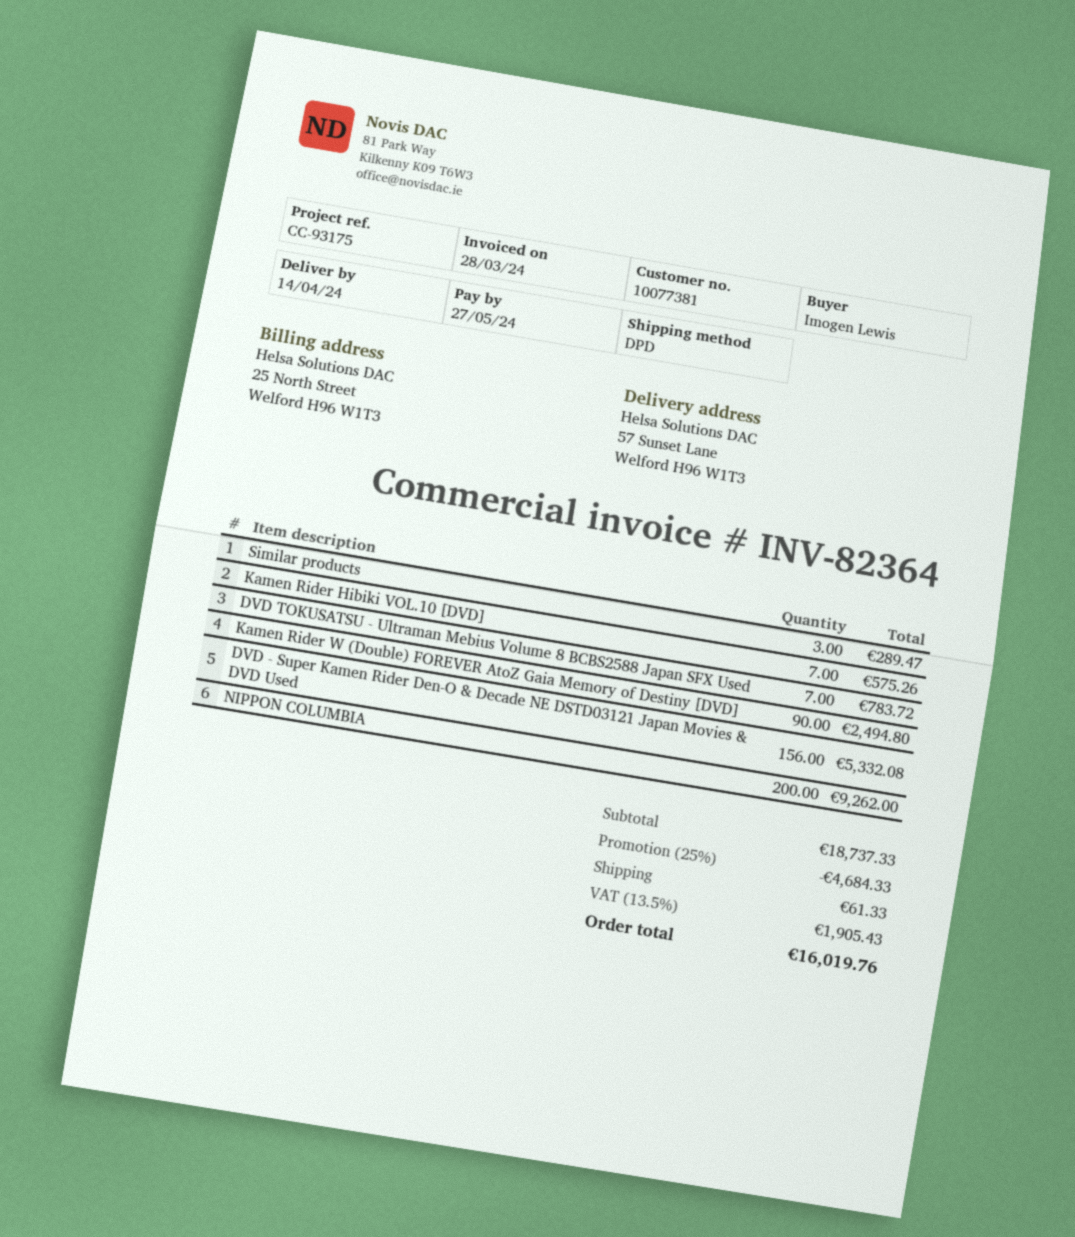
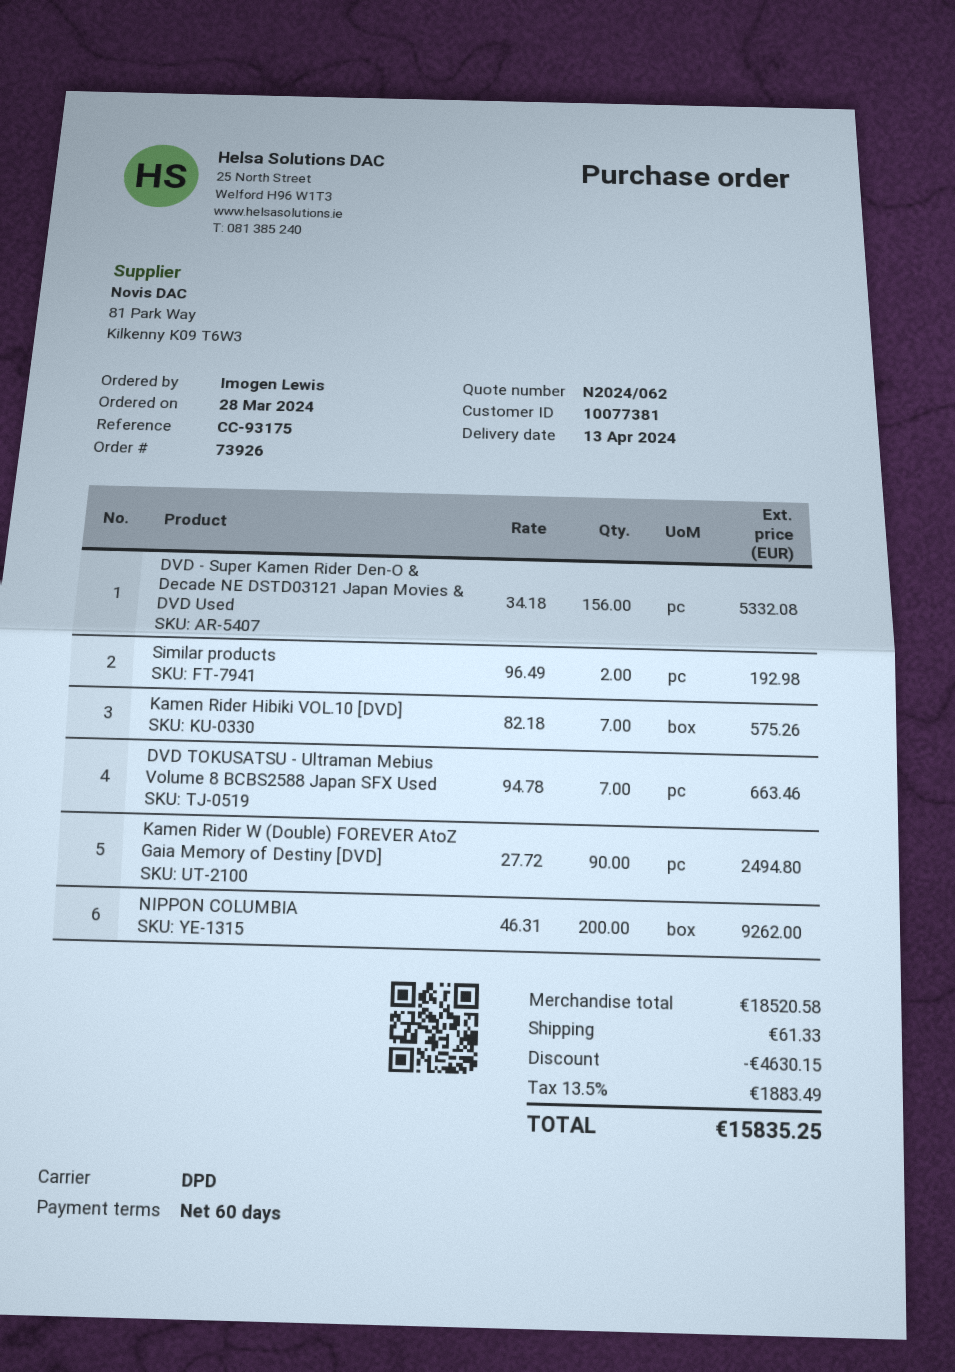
delivery date: 2024-04-14 -> 2024-04-13
Similar products: 3 for 289.47 -> 2 for 192.98
DVD TOKUSATSU - Ultraman Mebius Volume 8 BCBS2588 Japan SFX Used: 7 for 783.72 -> 7 for 663.46
subtotal: 18737.33 -> 18520.58
discount: 4684.33 -> 4630.15
tax: 13.5% = 1905.43 -> 13.5% = 1883.49
total: 16019.76 -> 15835.25

